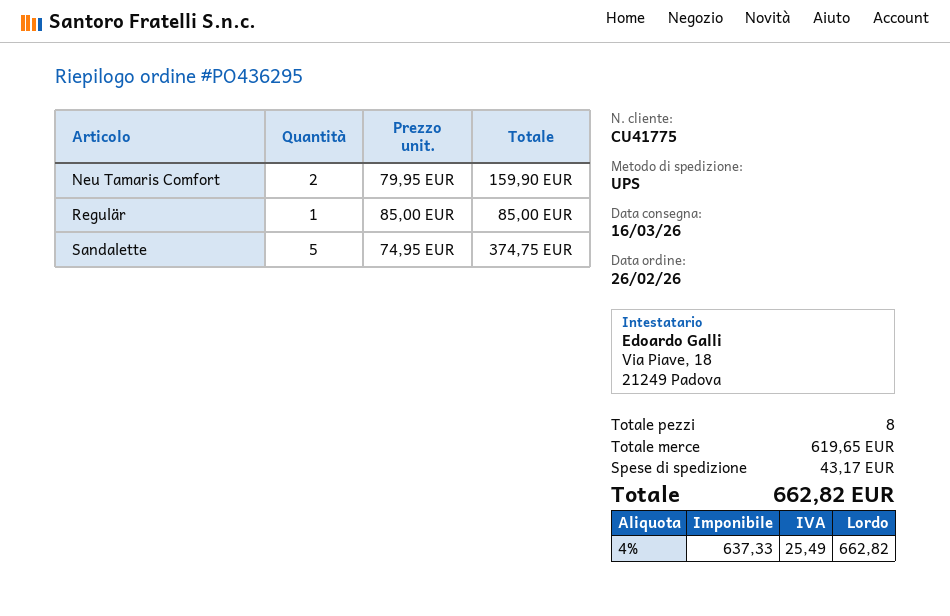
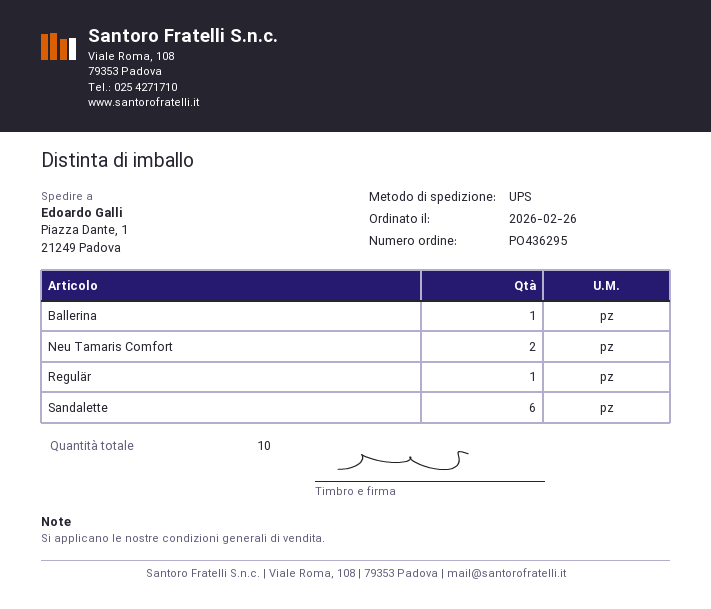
Sandalette: 5 -> 6
Ballerina: none -> 1
total quantity: 8 -> 10

